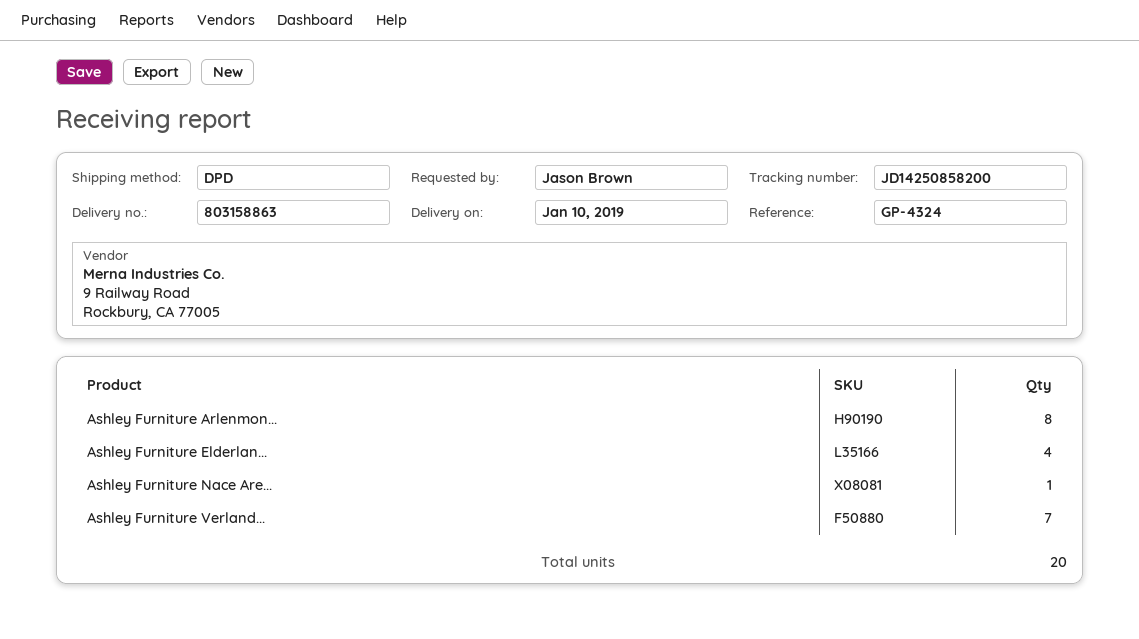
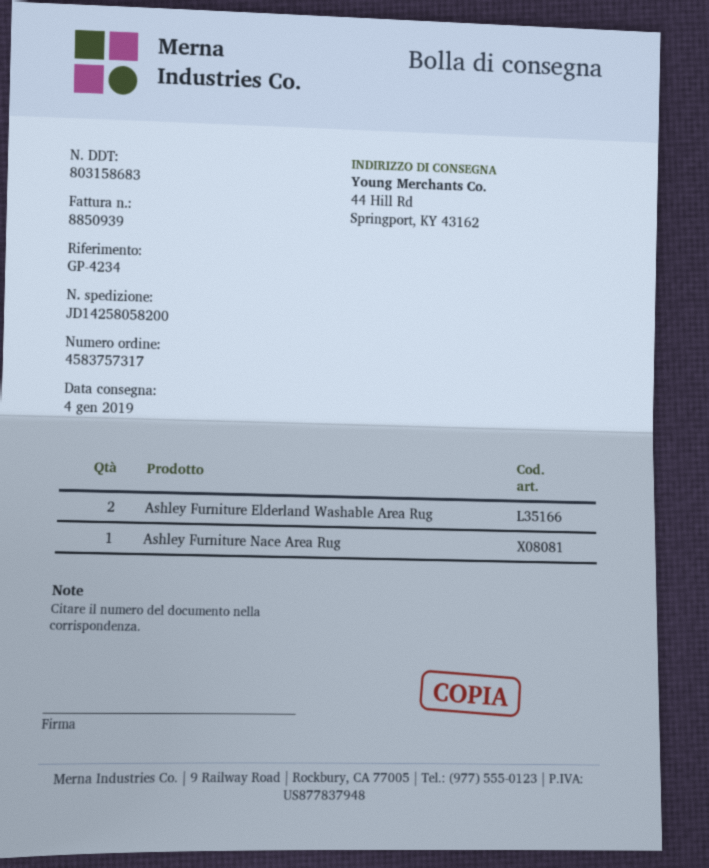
delivery note number: 803158863 -> 803158683
delivery date: 2019-01-10 -> 2019-01-04
reference: GP-4324 -> GP-4234
tracking number: JD14250858200 -> JD14258058200
Ashley Furniture Arlenmon...: 8 -> none
Ashley Furniture Elderlan...: 4 -> 2
Ashley Furniture Verland...: 7 -> none

